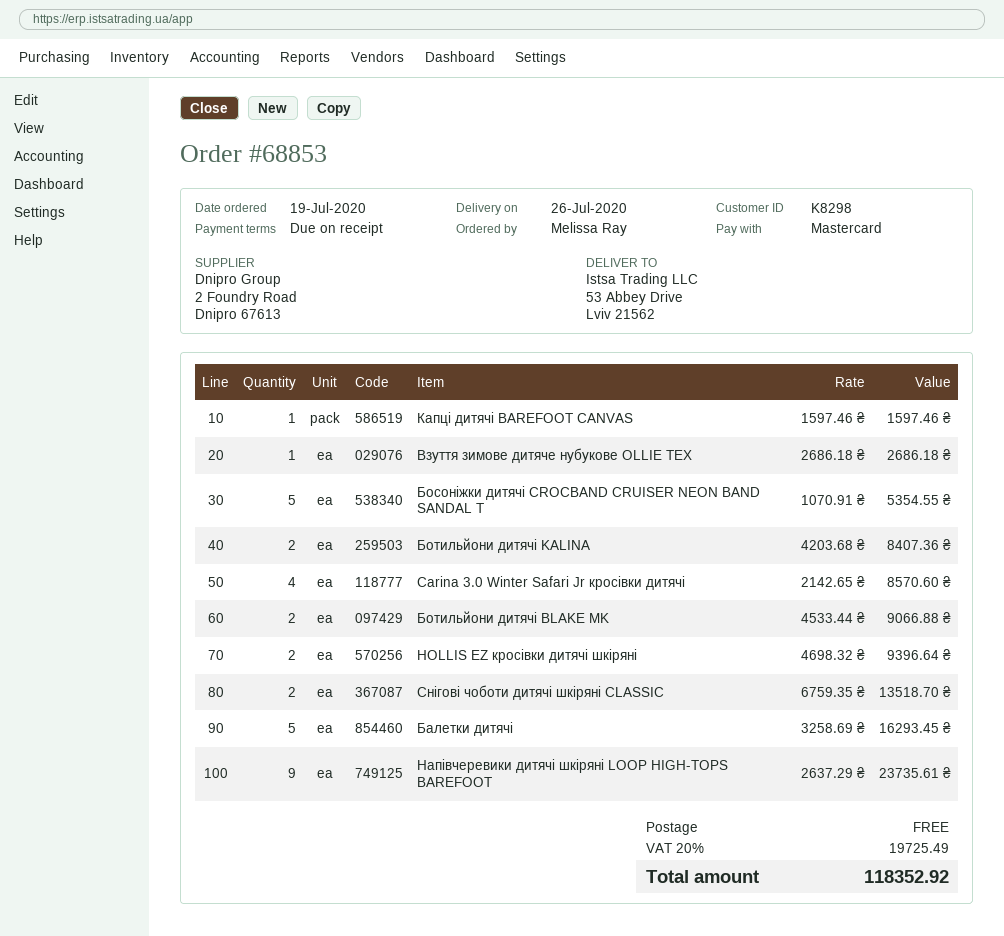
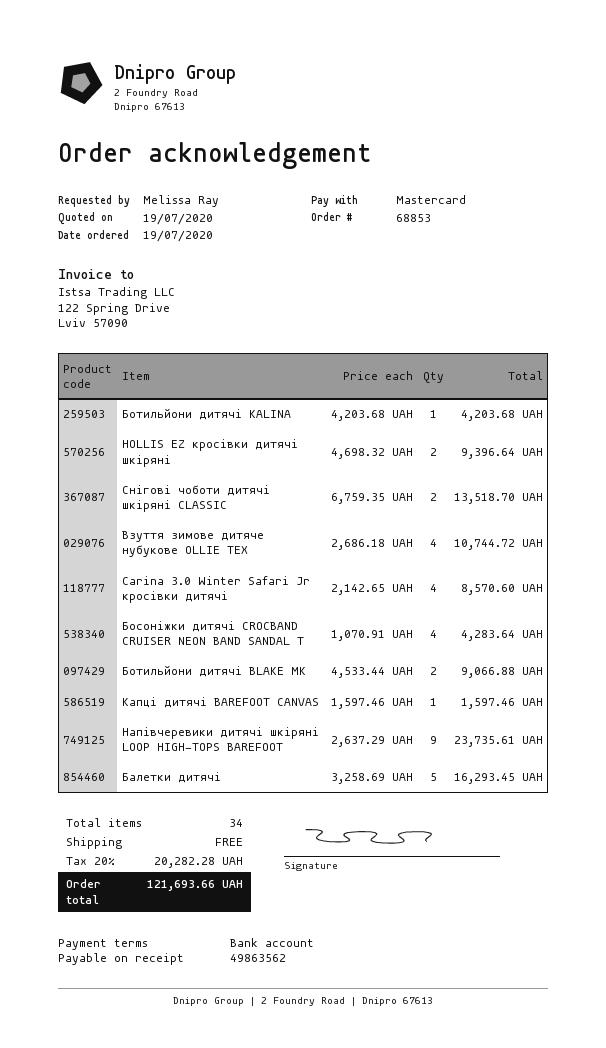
Взуття зимове дитяче нубукове OLLIE TEX: 1 x 2686.18 = 2686.18 -> 4 x 2686.18 = 10744.72
Босоніжки дитячі CROCBAND CRUISER NEON BAND SANDAL T: 5 x 1070.91 = 5354.55 -> 4 x 1070.91 = 4283.64
Ботильйони дитячі KALINA: 2 x 4203.68 = 8407.36 -> 1 x 4203.68 = 4203.68
tax: 20% = 19725.49 -> 20% = 20282.28
total: 118352.92 -> 121693.66

